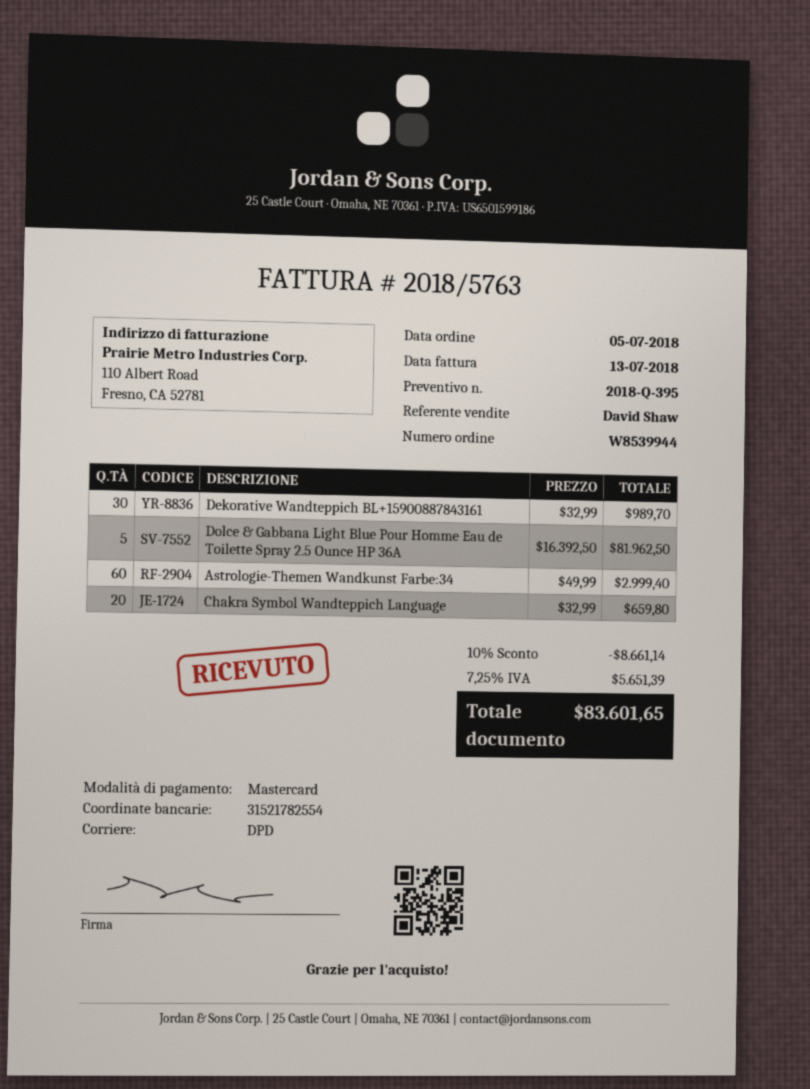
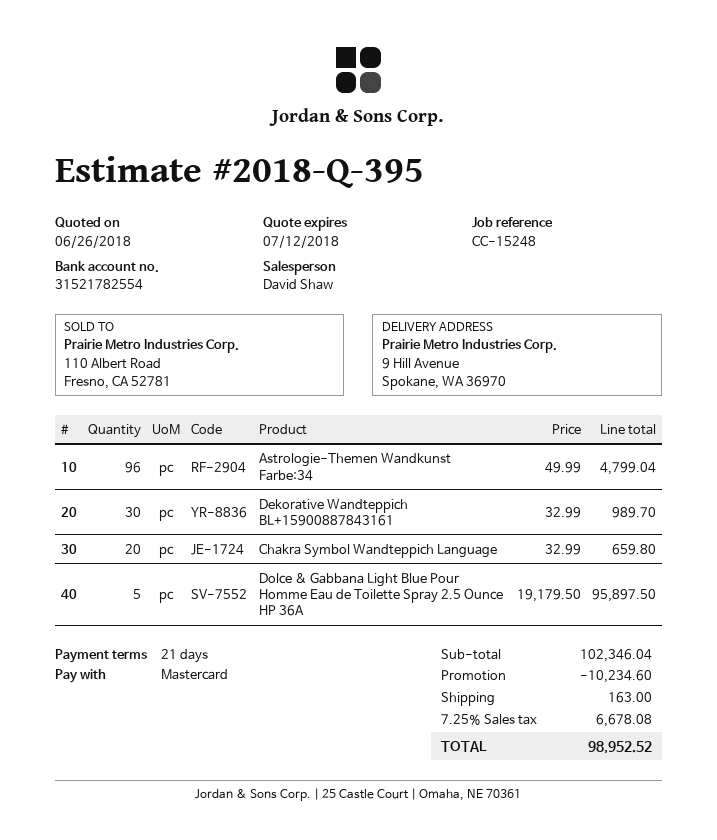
Dolce & Gabbana Light Blue Pour Homme Eau de Toilette Spray 2.5 Ounce HP 36A: 5 x 16392.50 = 81962.50 -> 5 x 19179.50 = 95897.50
Astrologie-Themen Wandkunst Farbe:34: 60 x 49.99 = 2999.40 -> 96 x 49.99 = 4799.04
discount: 8661.14 -> 10234.60
shipping: none -> 163.00
tax: 7.25% = 5651.39 -> 7.25% = 6678.08
total: 83601.65 -> 98952.52

